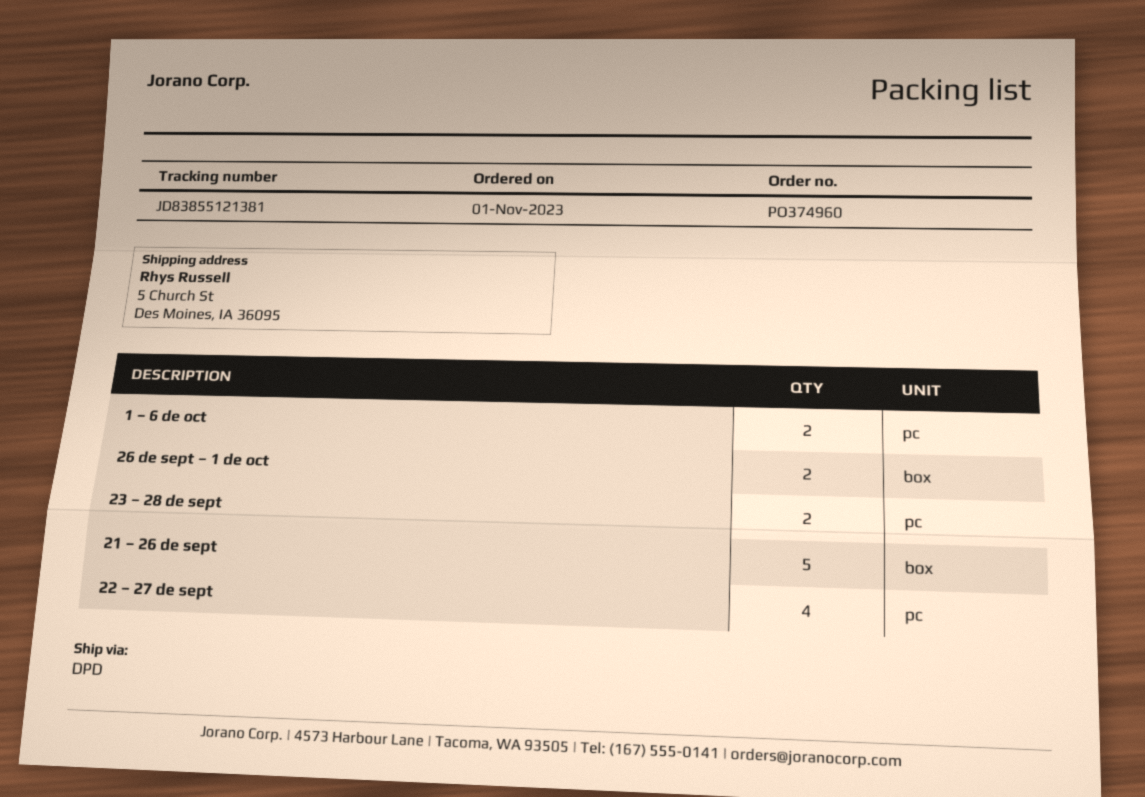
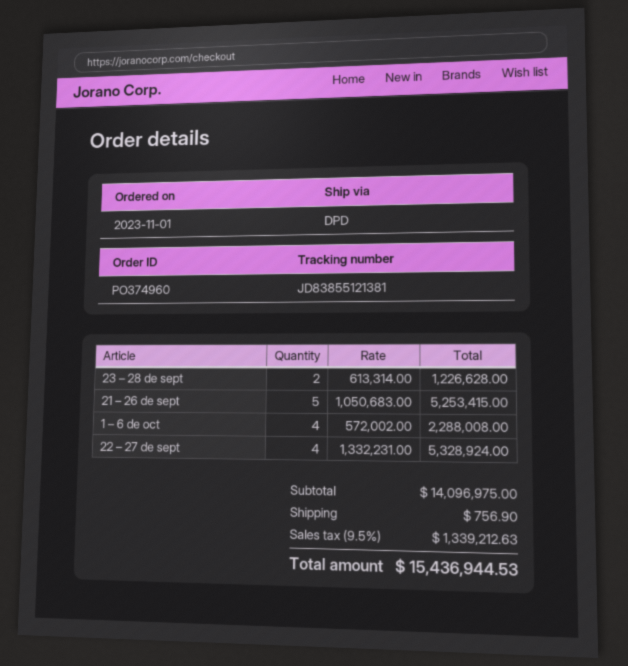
1 – 6 de oct: 2 -> 4
26 de sept – 1 de oct: 2 -> none

